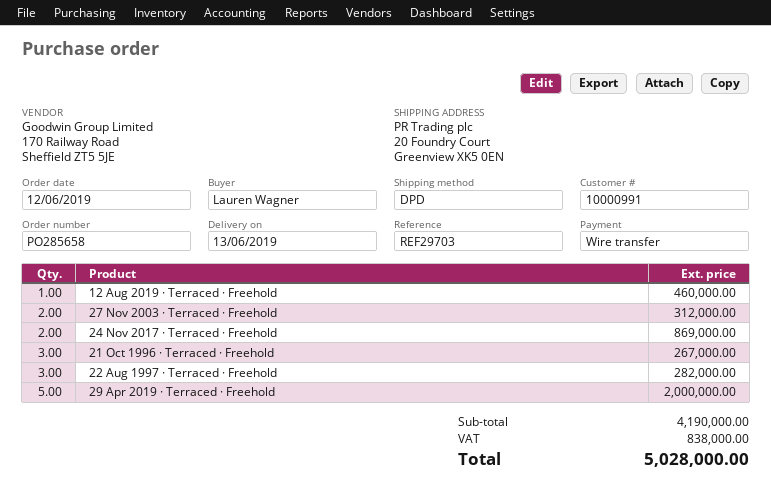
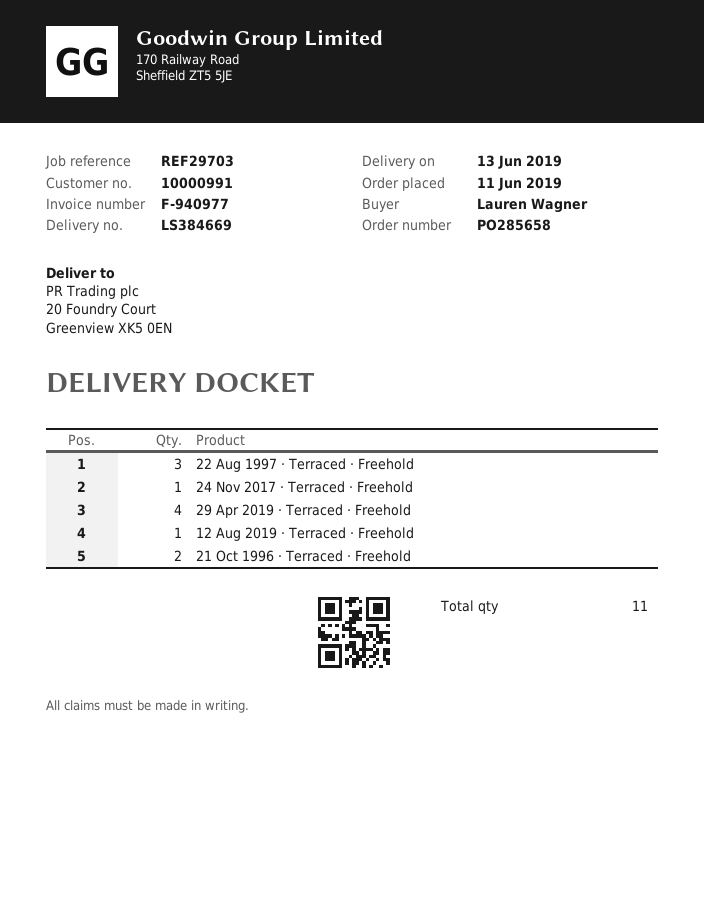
order date: 2019-06-12 -> 2019-06-11
27 Nov 2003 · Terraced · Freehold: 2 -> none
24 Nov 2017 · Terraced · Freehold: 2 -> 1
21 Oct 1996 · Terraced · Freehold: 3 -> 2
29 Apr 2019 · Terraced · Freehold: 5 -> 4

